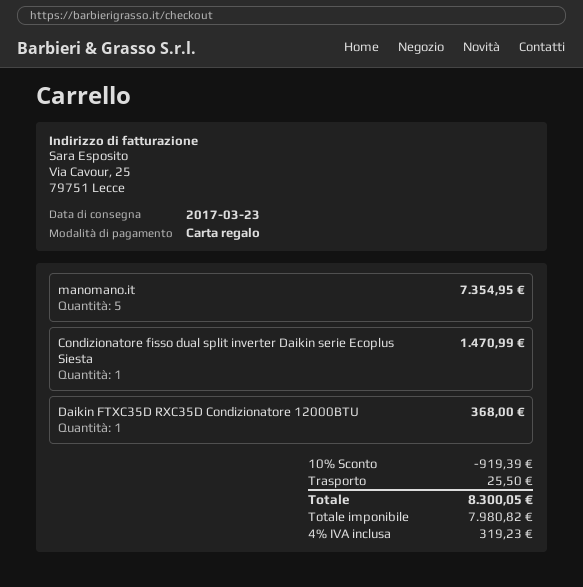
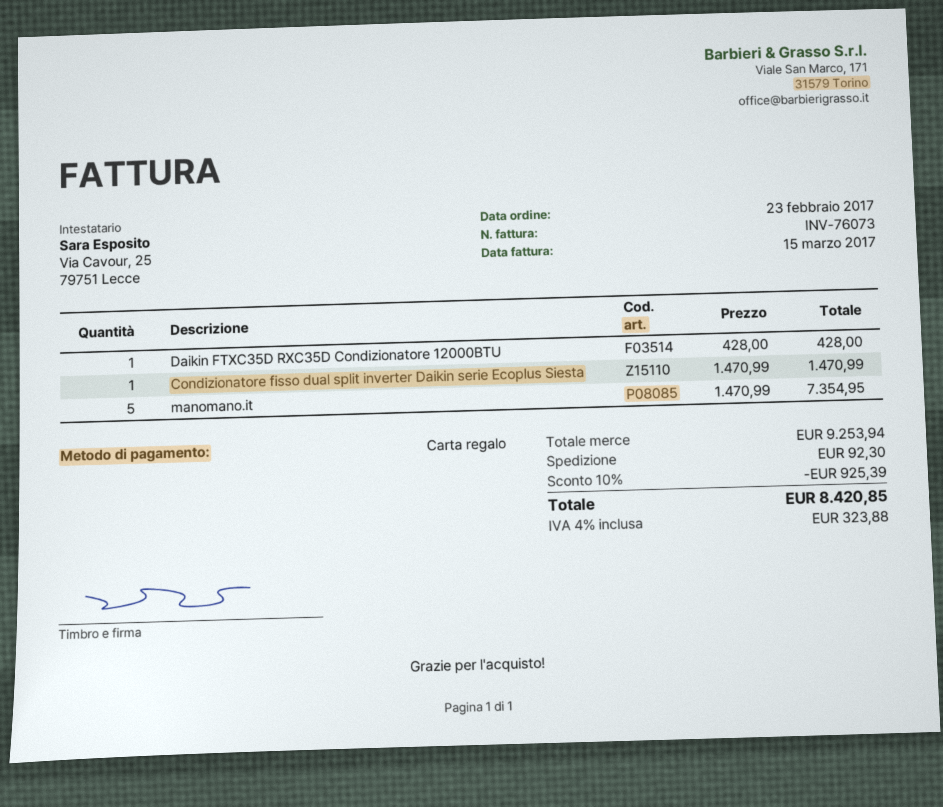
Daikin FTXC35D RXC35D Condizionatore 12000BTU: 1 for 368.00 -> 1 for 428.00
discount: 10% = 919.39 -> 10% = 925.39
shipping: 25.50 -> 92.30
tax: 4% = 319.23 -> 4% = 323.88
total: 8300.05 -> 8420.85

